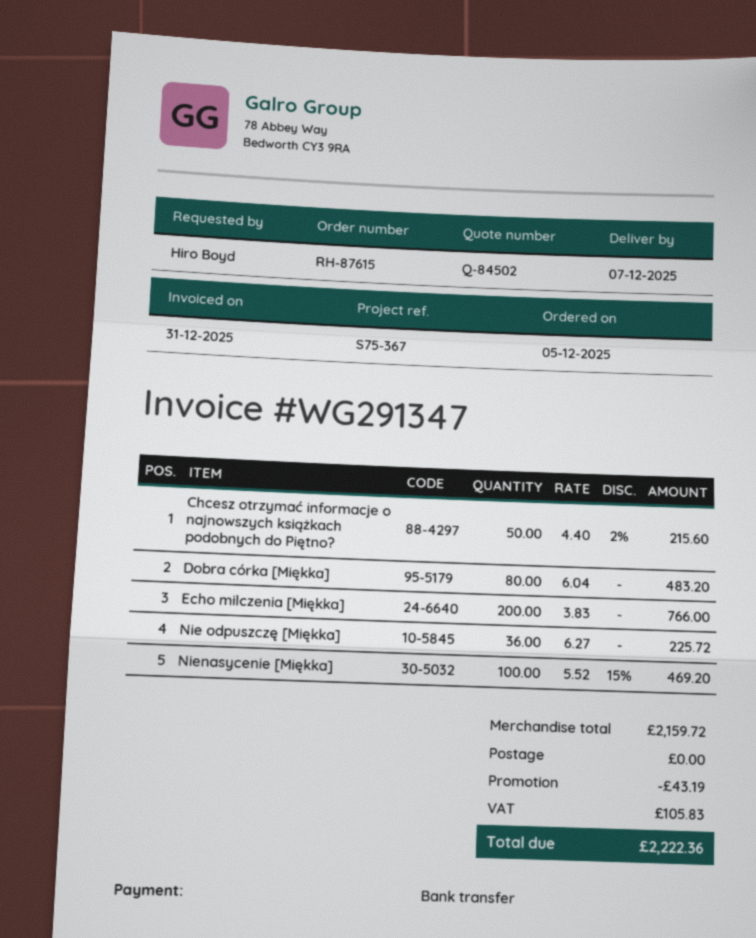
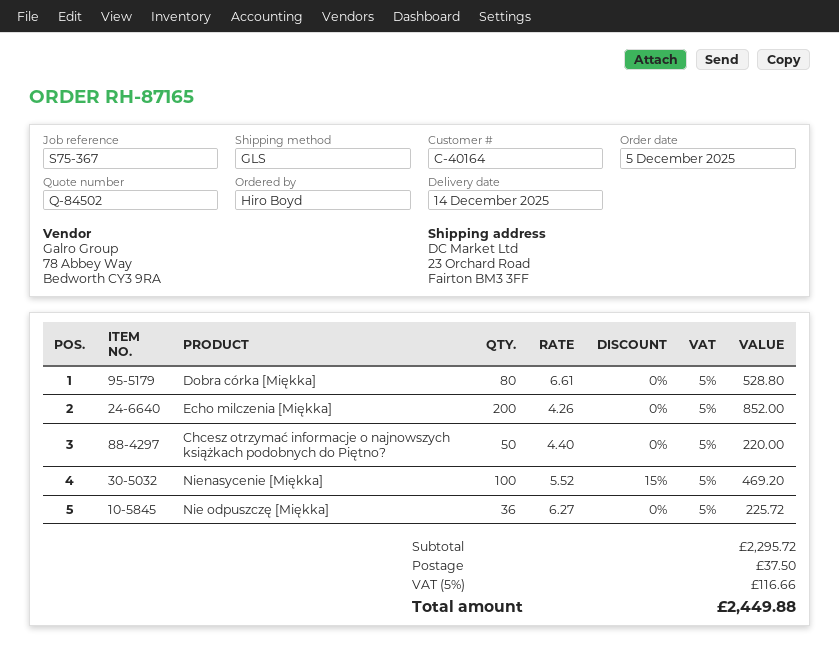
order number: RH-87615 -> RH-87165
delivery date: 2025-12-07 -> 2025-12-14
Chcesz otrzymać informacje o najnowszych książkach podobnych do Piętno?: 50 x 4.40 - 2% = 215.60 -> 50 x 4.40 = 220.00
Dobra córka [Miękka]: 80 x 6.04 = 483.20 -> 80 x 6.61 = 528.80
Echo milczenia [Miękka]: 200 x 3.83 = 766.00 -> 200 x 4.26 = 852.00
subtotal: 2159.72 -> 2295.72
discount: 43.19 -> none
shipping: 0.00 -> 37.50
tax: 105.83 -> 116.66
total: 2222.36 -> 2449.88

